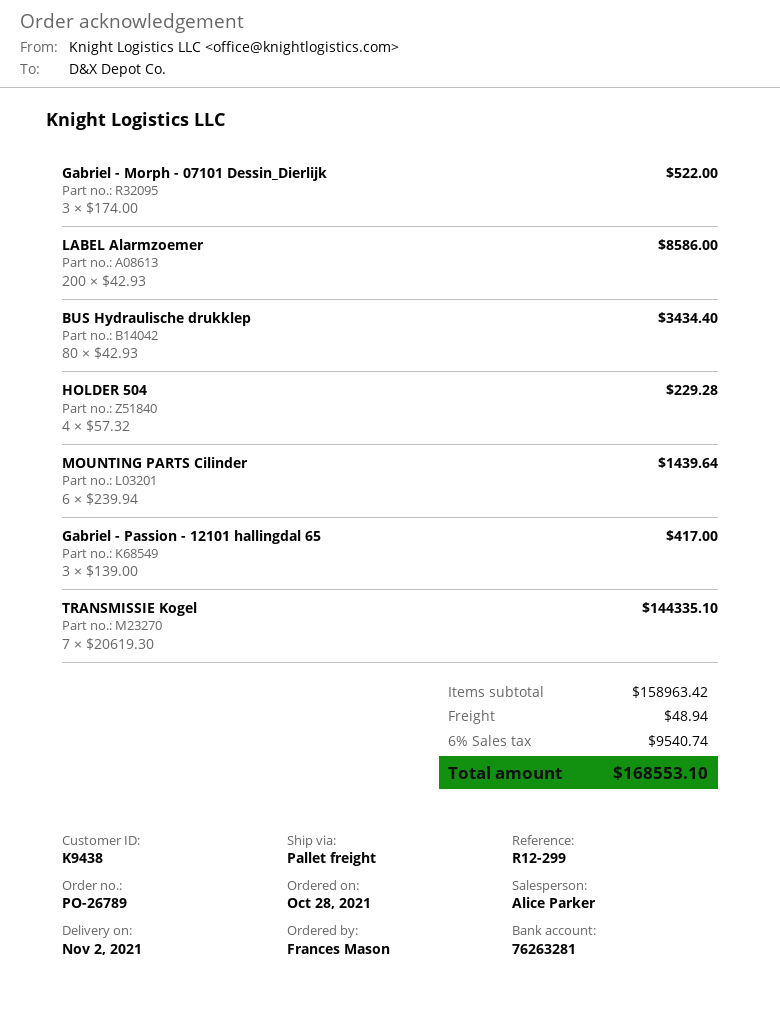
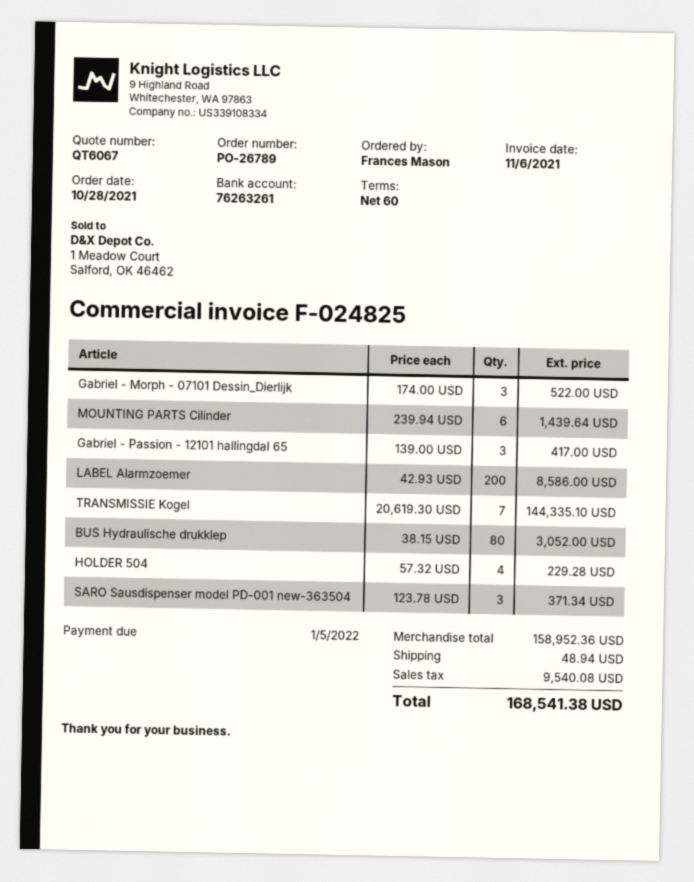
bank account: 76263281 -> 76263261
BUS Hydraulische drukklep: 80 x 42.93 = 3434.40 -> 80 x 38.15 = 3052.00
SARO Sausdispenser model PD-001 new-363504: none -> 3 x 123.78 = 371.34
subtotal: 158963.42 -> 158952.36
tax: 9540.74 -> 9540.08
total: 168553.10 -> 168541.38

